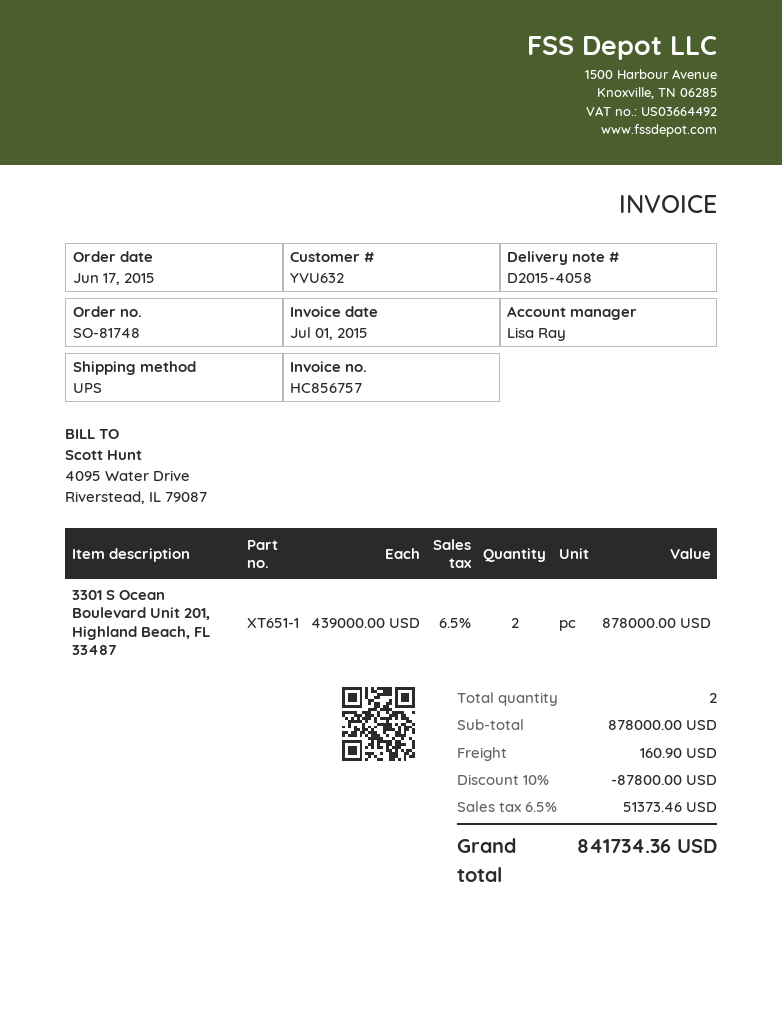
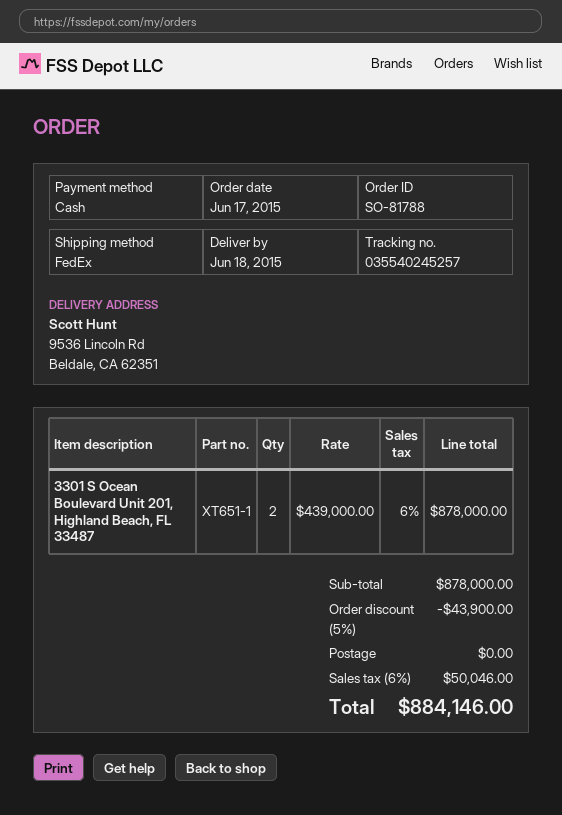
order number: SO-81748 -> SO-81788
shipping method: UPS -> FedEx
discount: 10% = 87800.00 -> 5% = 43900.00
shipping: 160.90 -> 0.00
tax: 6.5% = 51373.46 -> 6% = 50046.00
total: 841734.36 -> 884146.00

